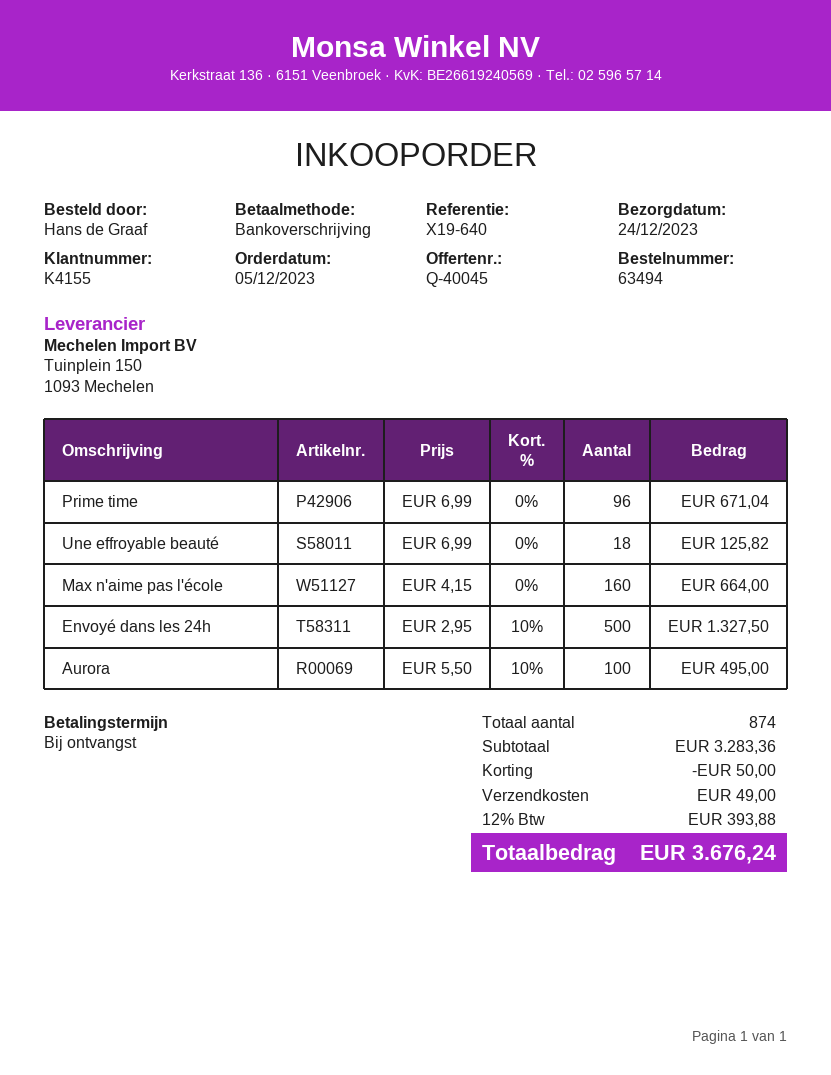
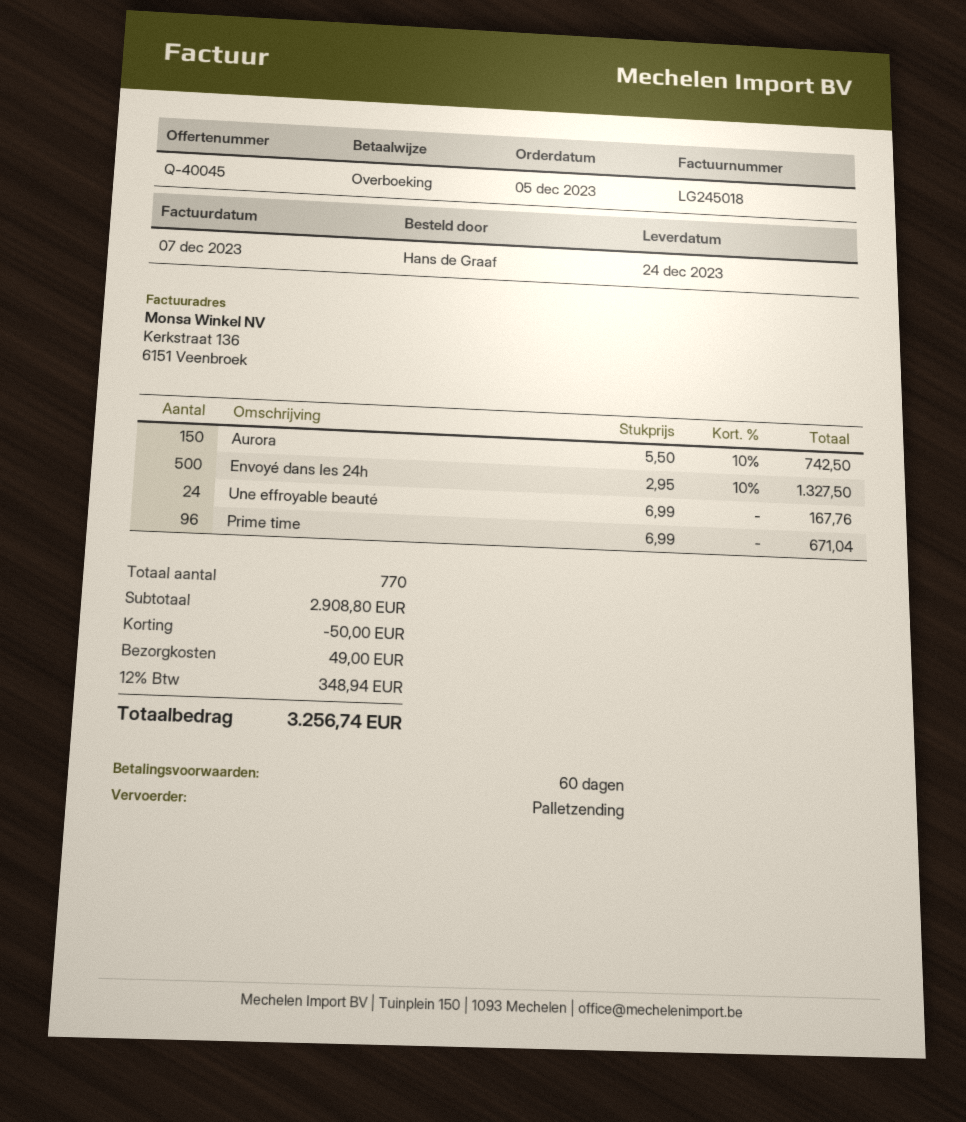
payment terms: on receipt -> 60 days
Une effroyable beauté: 18 x 6.99 = 125.82 -> 24 x 6.99 = 167.76
Max n'aime pas l'école: 160 x 4.15 = 664.00 -> none
Aurora: 100 x 5.50 - 10% = 495.00 -> 150 x 5.50 - 10% = 742.50
total quantity: 874 -> 770
subtotal: 3283.36 -> 2908.80
tax: 12% = 393.88 -> 12% = 348.94
total: 3676.24 -> 3256.74

